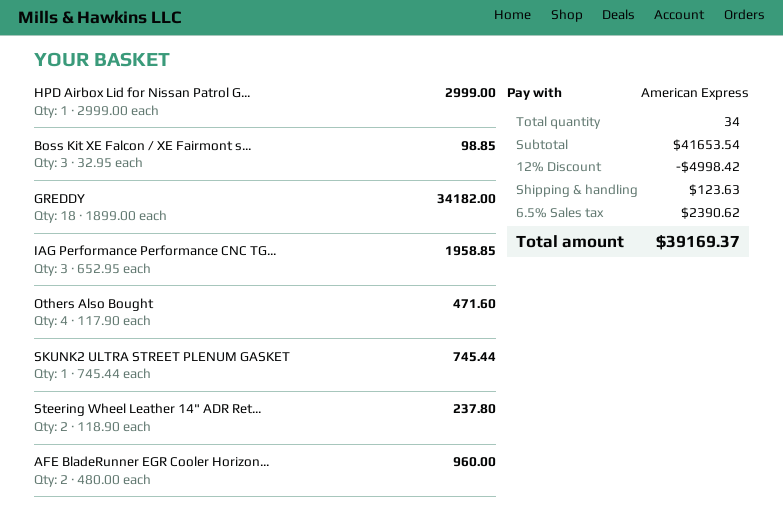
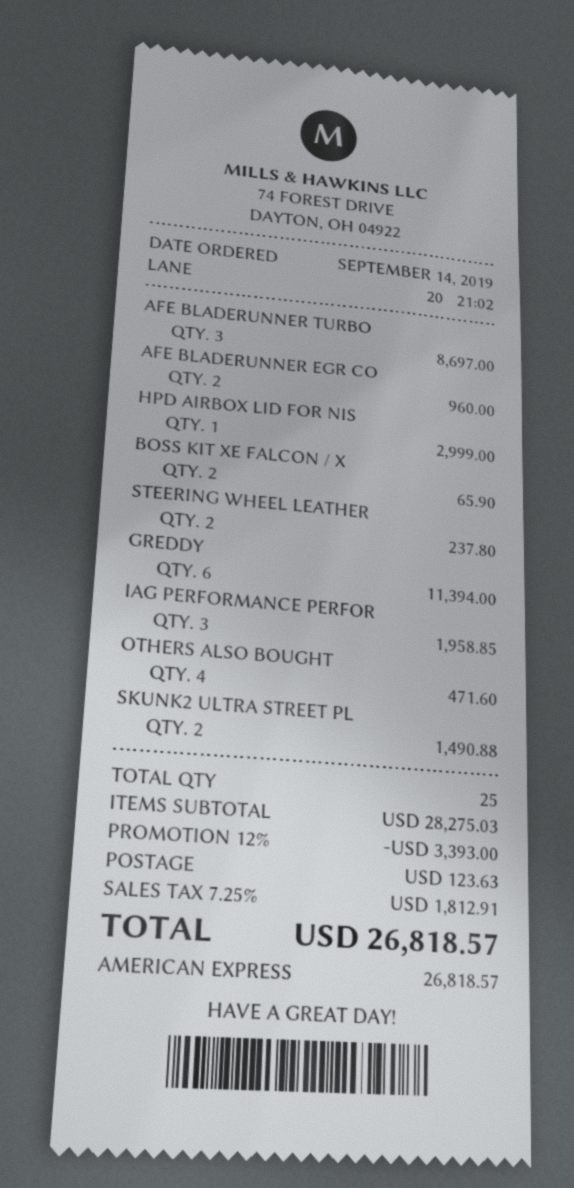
Boss Kit XE Falcon / XE Fairmont s...: 3 for 98.85 -> 2 for 65.90
GREDDY: 18 for 34182.00 -> 6 for 11394.00
SKUNK2 ULTRA STREET PLENUM GASKET: 1 for 745.44 -> 2 for 1490.88
AFE BLADERUNNER TURBO: none -> 3 for 8697.00
total quantity: 34 -> 25
subtotal: 41653.54 -> 28275.03
discount: 12% = 4998.42 -> 12% = 3393.00
tax: 6.5% = 2390.62 -> 7.25% = 1812.91
total: 39169.37 -> 26818.57

